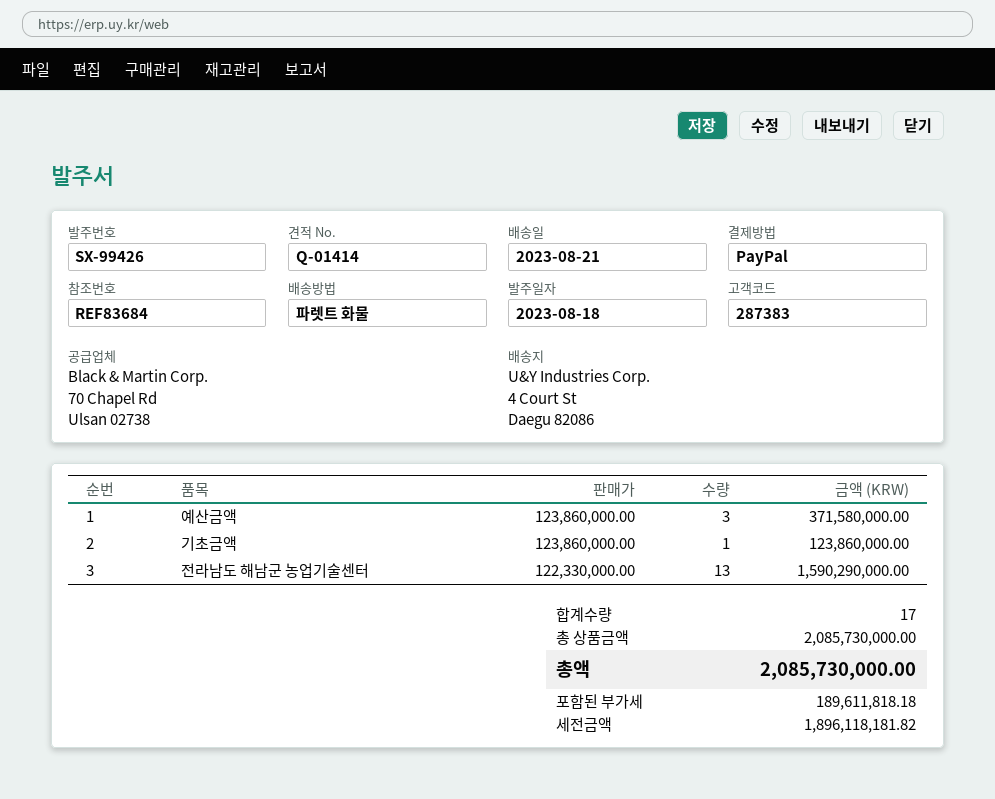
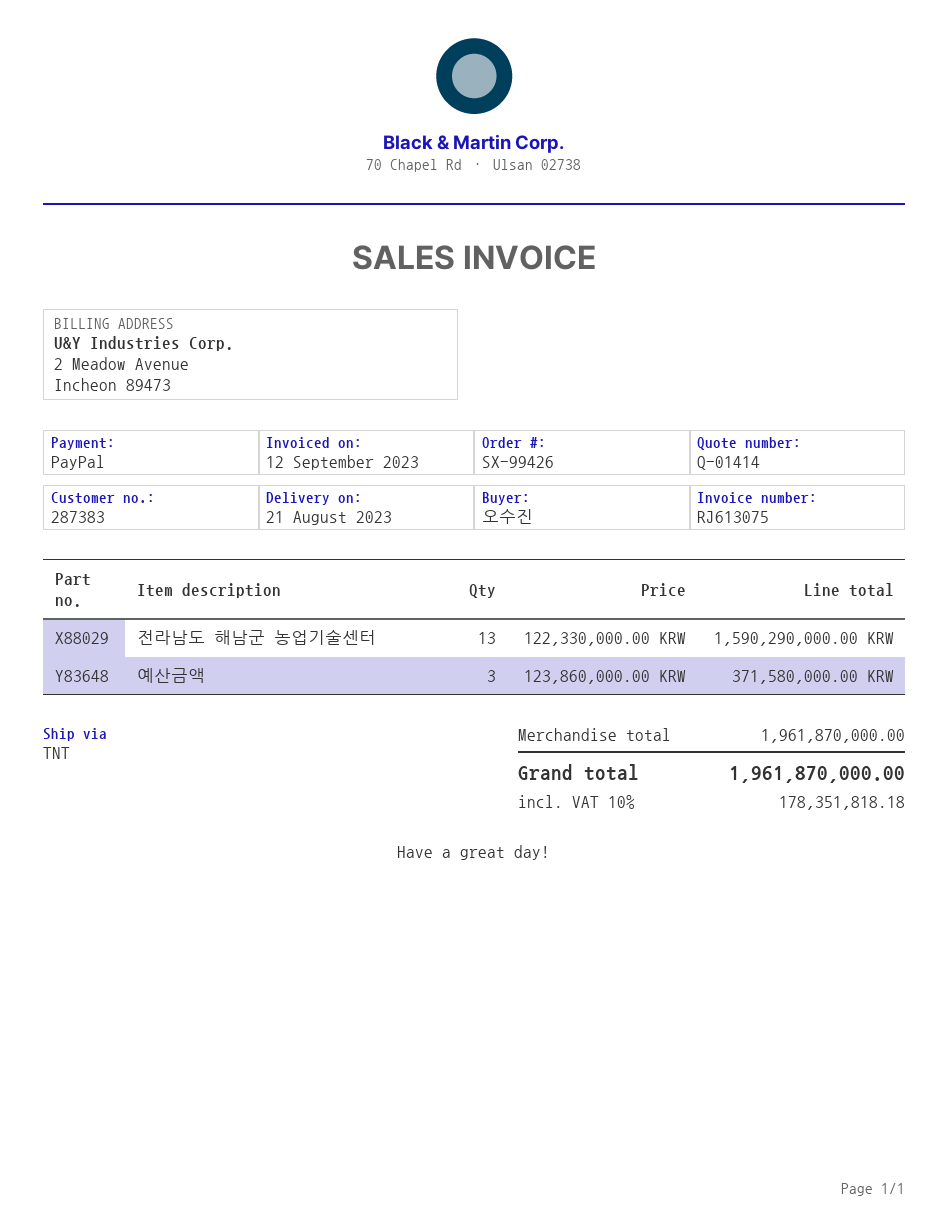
shipping method: pallet freight -> TNT
기초금액: 1 x 123860000.00 = 123860000.00 -> none
subtotal: 2085730000.00 -> 1961870000.00
tax: 189611818.18 -> 178351818.18
total: 2085730000.00 -> 1961870000.00

